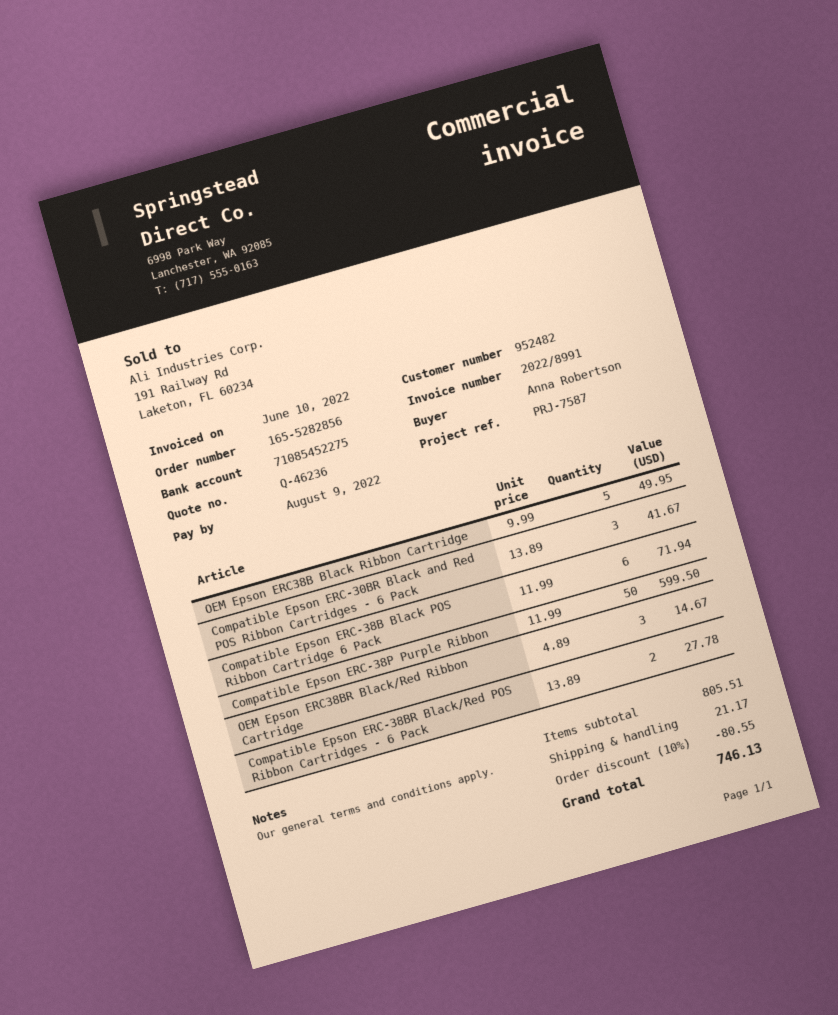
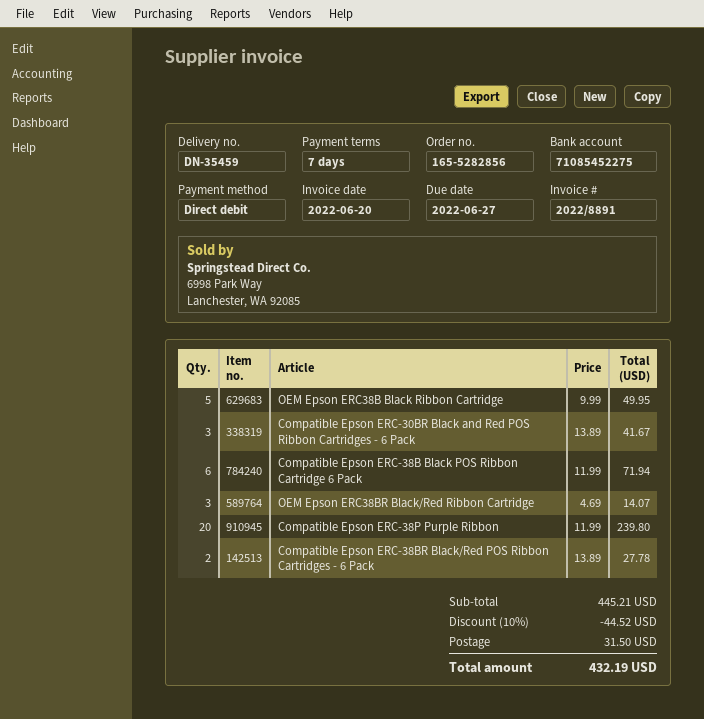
invoice number: 2022/8991 -> 2022/8891
invoice date: 2022-06-10 -> 2022-06-20
due date: 2022-08-09 -> 2022-06-27
Compatible Epson ERC-38P Purple Ribbon: 50 x 11.99 = 599.50 -> 20 x 11.99 = 239.80
OEM Epson ERC38BR Black/Red Ribbon Cartridge: 3 x 4.89 = 14.67 -> 3 x 4.69 = 14.07
subtotal: 805.51 -> 445.21
discount: 10% = 80.55 -> 10% = 44.52
shipping: 21.17 -> 31.50
total: 746.13 -> 432.19

